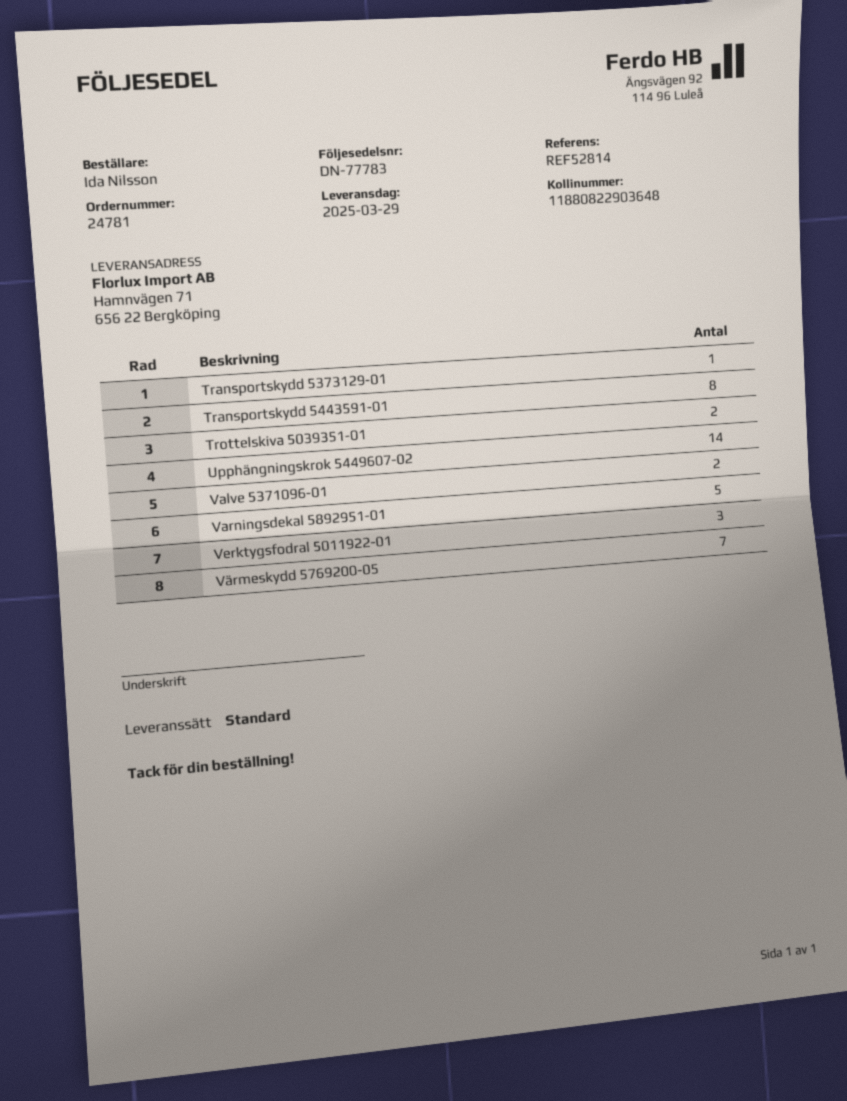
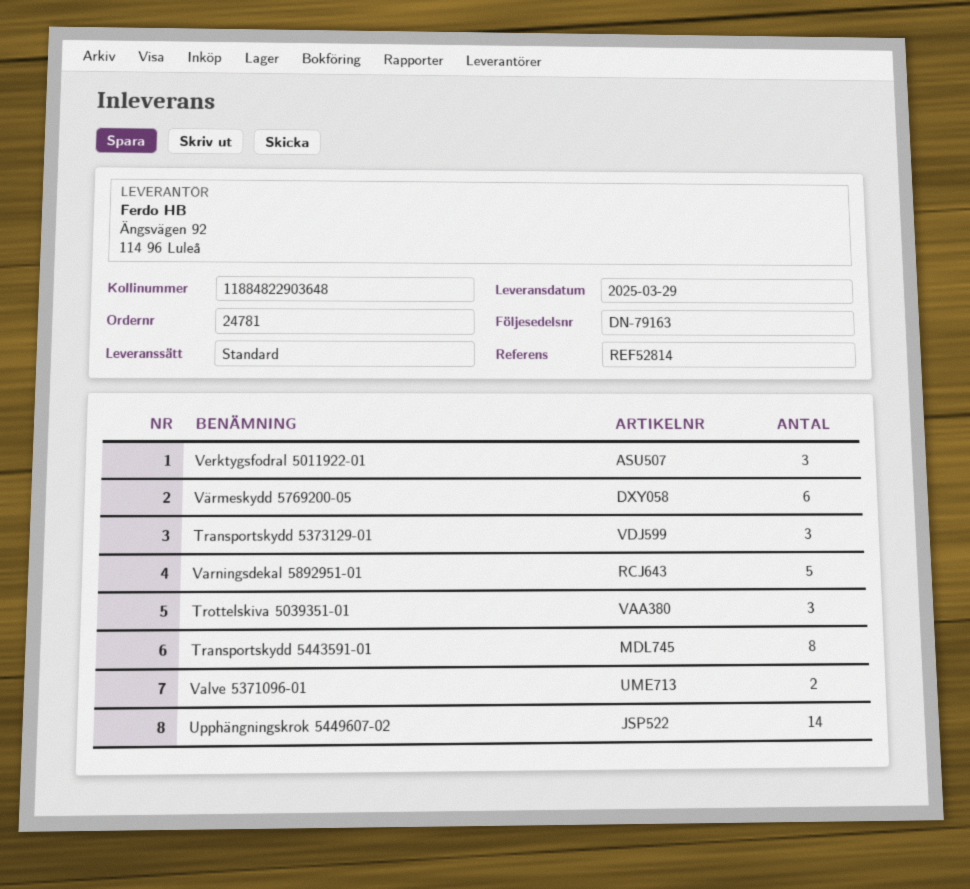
delivery note number: DN-77783 -> DN-79163
tracking number: 11880822903648 -> 11884822903648
Transportskydd 5373129-01: 1 -> 3
Trottelskiva 5039351-01: 2 -> 3
Värmeskydd 5769200-05: 7 -> 6

